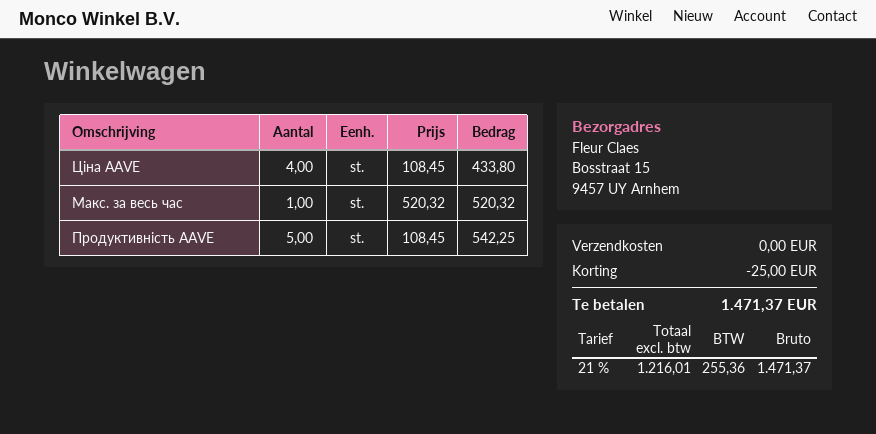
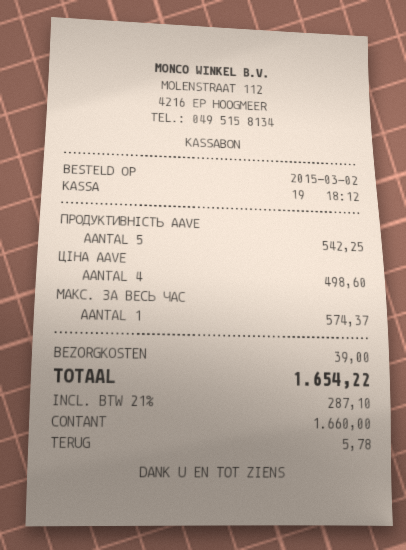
Ціна AAVE: 4 for 433.80 -> 4 for 498.60
Макс. за весь час: 1 for 520.32 -> 1 for 574.37
discount: 25.00 -> none
shipping: 0.00 -> 39.00
tax: 21% = 255.36 -> 21% = 287.10
total: 1471.37 -> 1654.22

